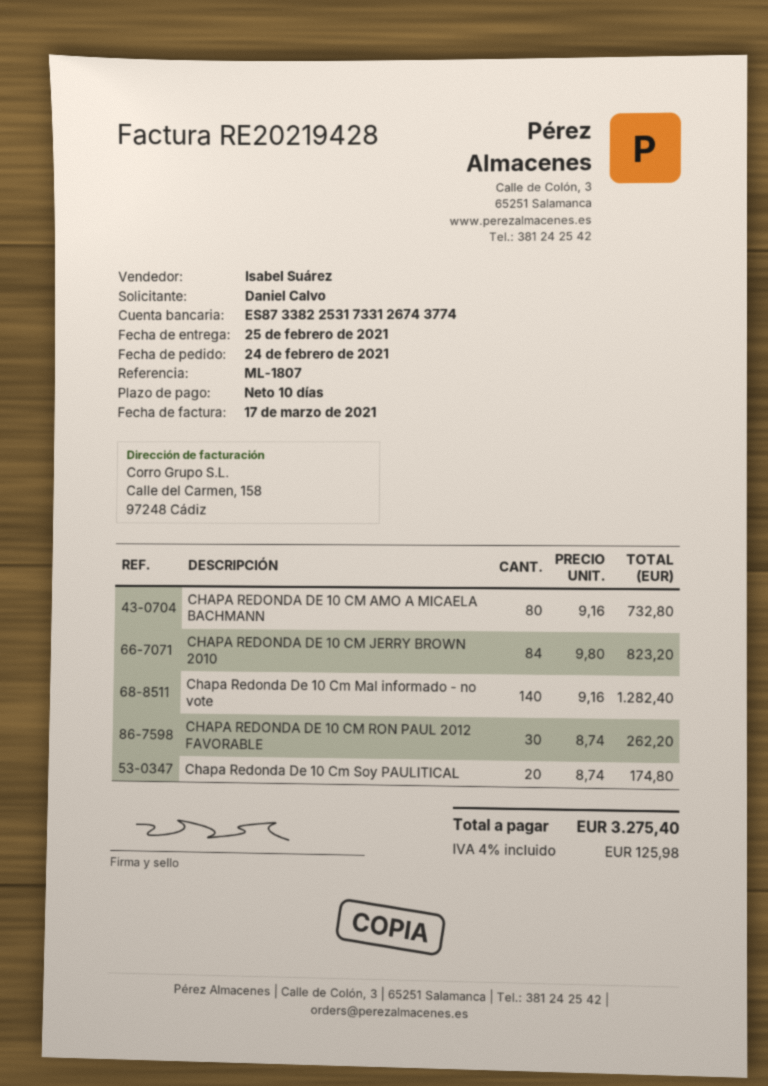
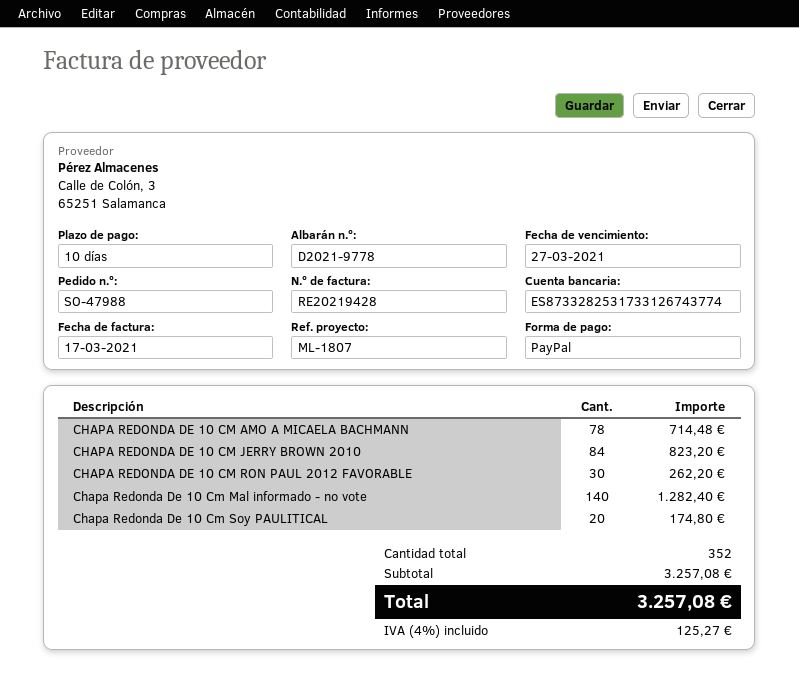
bank account: ES8733822531733126743774 -> ES8733282531733126743774
CHAPA REDONDA DE 10 CM AMO A MICAELA BACHMANN: 80 for 732.80 -> 78 for 714.48
tax: 4% = 125.98 -> 4% = 125.27
total: 3275.40 -> 3257.08

